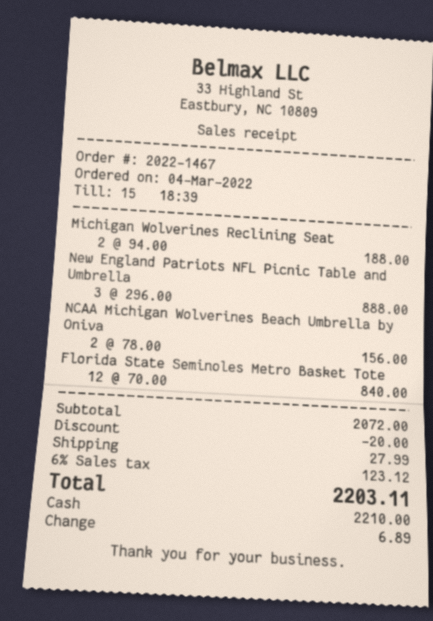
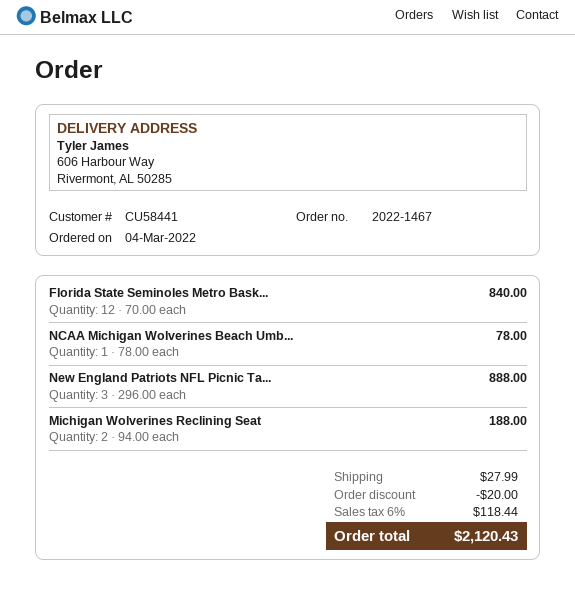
NCAA Michigan Wolverines Beach Umbrella by Oniva: 2 x 78.00 = 156.00 -> 1 x 78.00 = 78.00
tax: 6% = 123.12 -> 6% = 118.44
total: 2203.11 -> 2120.43

